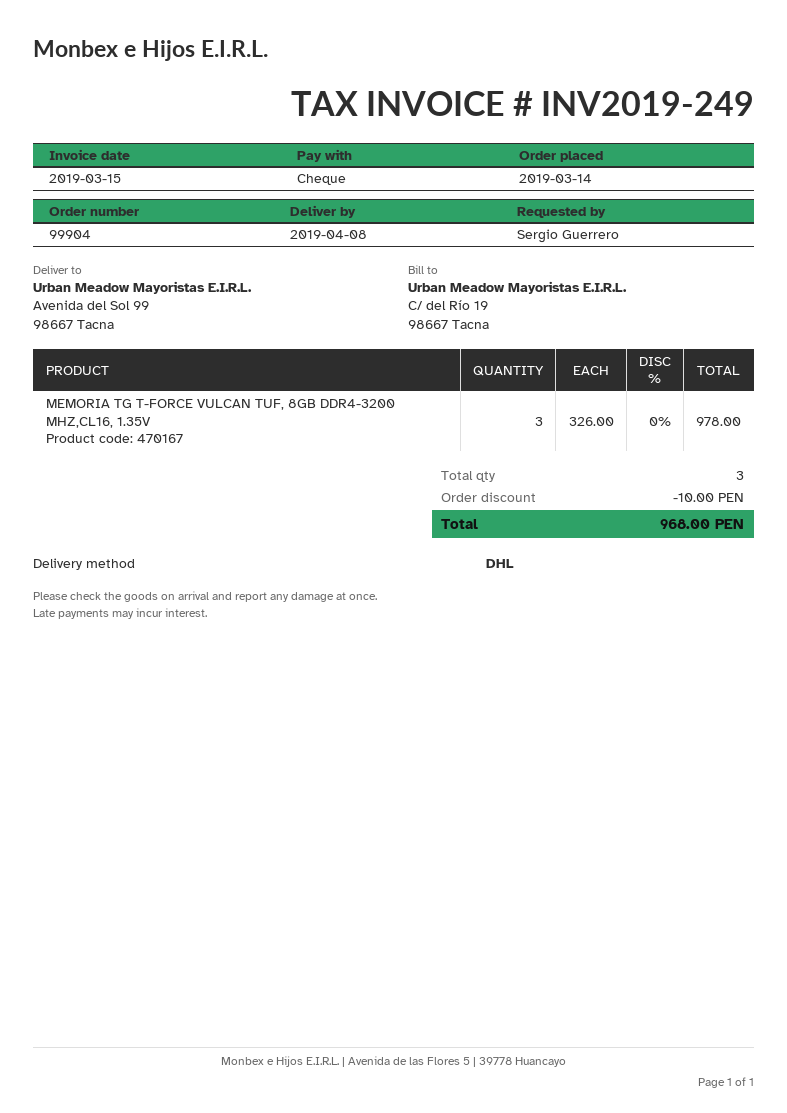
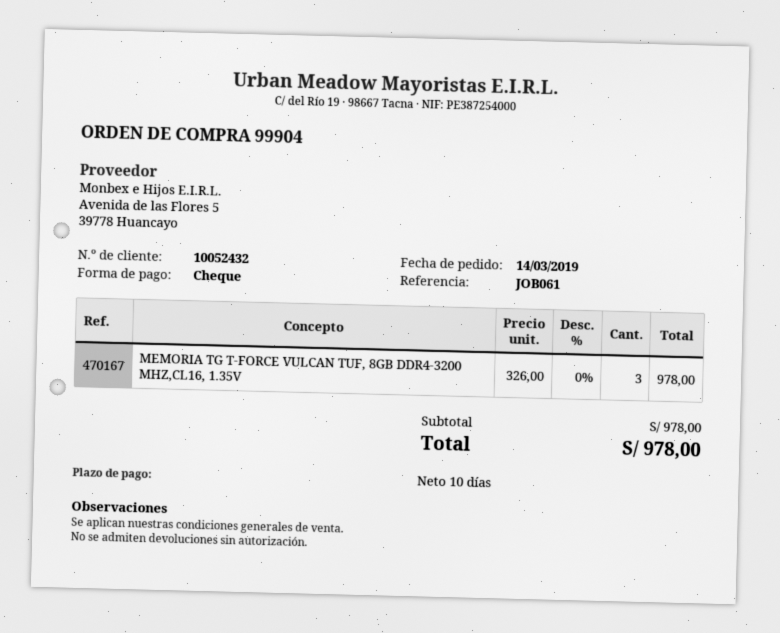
discount: 10.00 -> none
total: 968.00 -> 978.00

